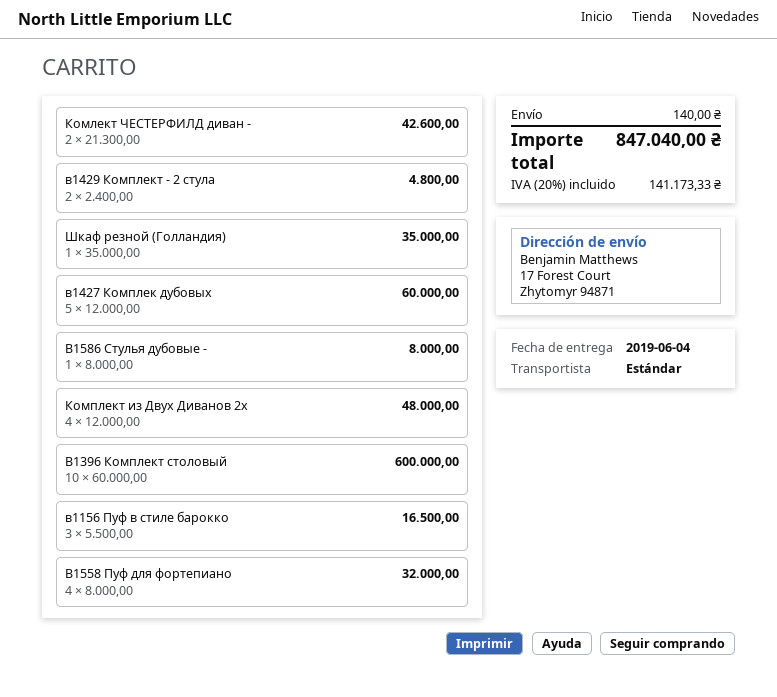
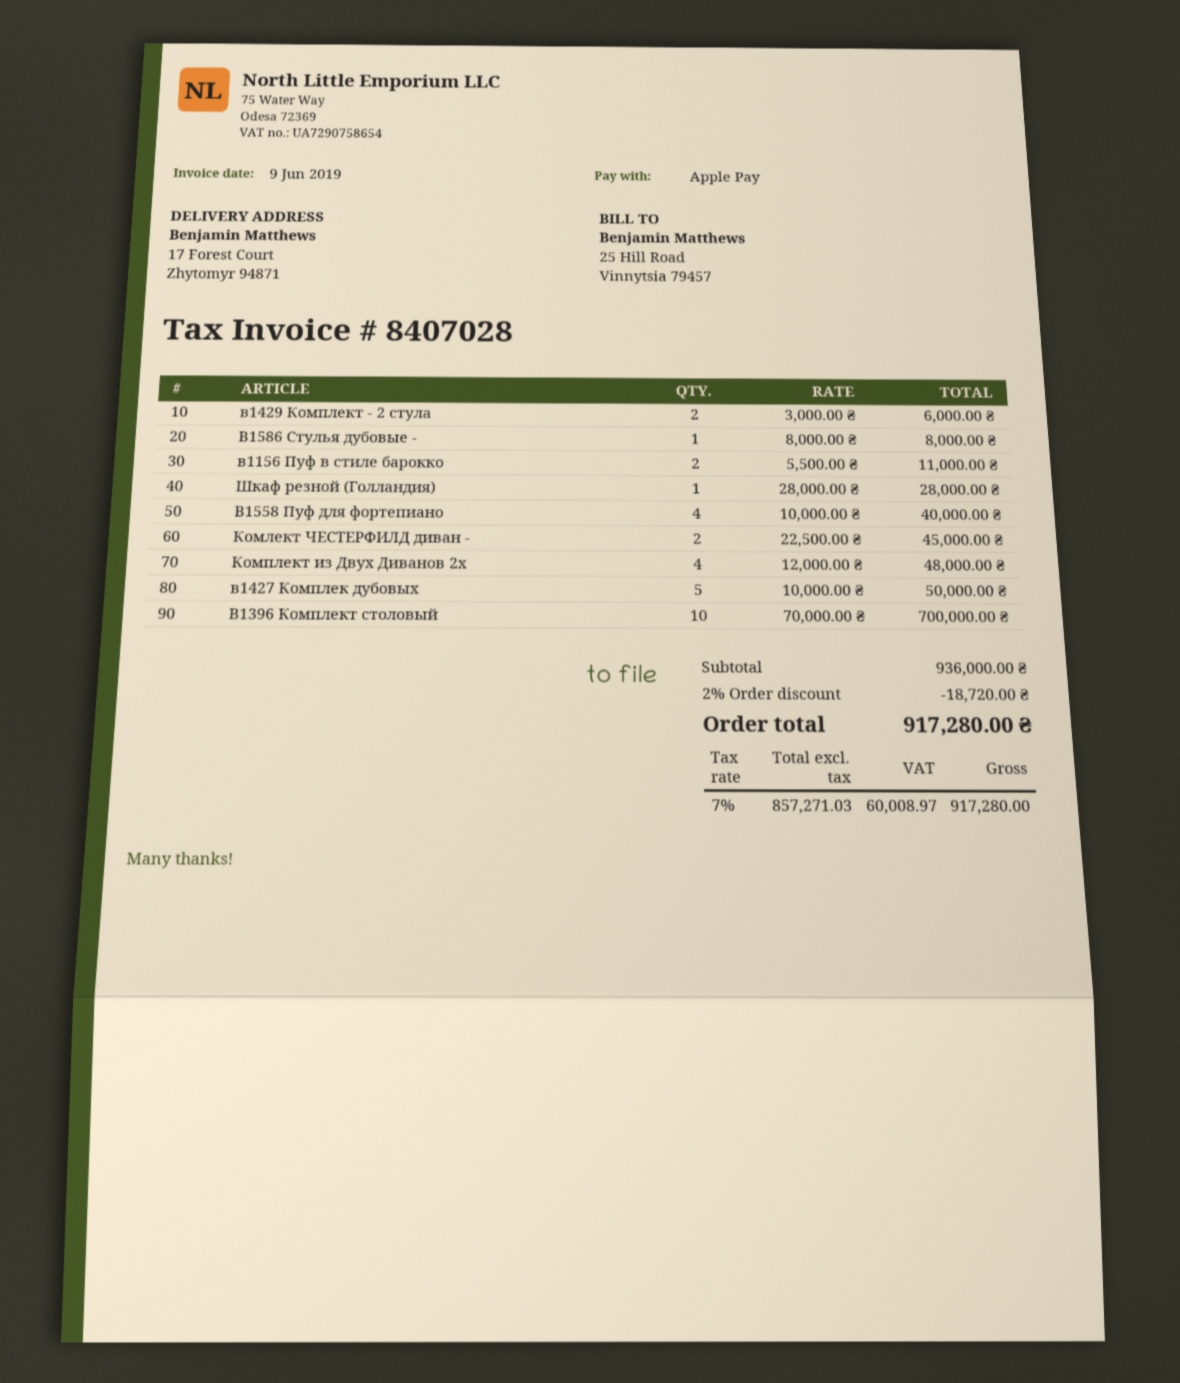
Комлект ЧЕСТЕРФИЛД диван -: 2 x 21300.00 = 42600.00 -> 2 x 22500.00 = 45000.00
в1429 Комплект - 2 стула: 2 x 2400.00 = 4800.00 -> 2 x 3000.00 = 6000.00
Шкаф резной (Голландия): 1 x 35000.00 = 35000.00 -> 1 x 28000.00 = 28000.00
в1427 Комплек дубовых: 5 x 12000.00 = 60000.00 -> 5 x 10000.00 = 50000.00
В1396 Комплект столовый: 10 x 60000.00 = 600000.00 -> 10 x 70000.00 = 700000.00
в1156 Пуф в стиле барокко: 3 x 5500.00 = 16500.00 -> 2 x 5500.00 = 11000.00
В1558 Пуф для фортепиано: 4 x 8000.00 = 32000.00 -> 4 x 10000.00 = 40000.00
discount: none -> 2% = 18720.00
shipping: 140.00 -> none
tax: 20% = 141173.33 -> 7% = 60008.97
total: 847040.00 -> 917280.00

